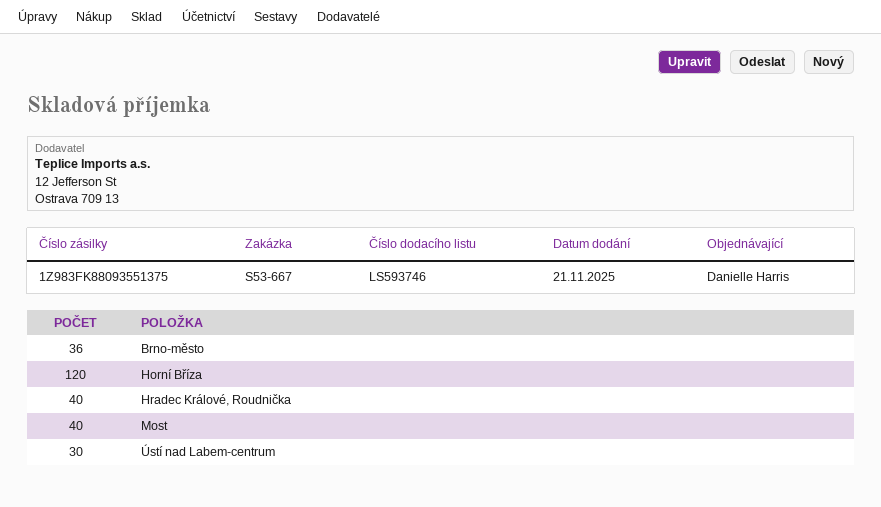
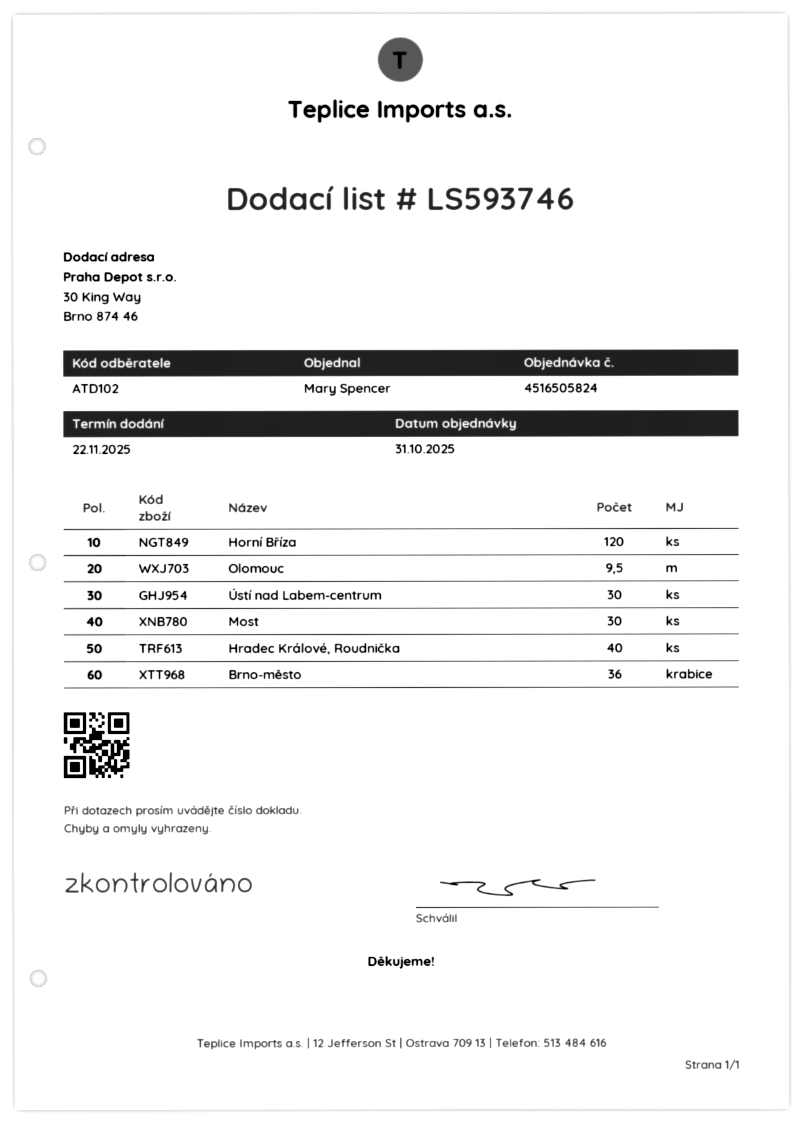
delivery date: 2025-11-21 -> 2025-11-22
ordered by: Danielle Harris -> Mary Spencer
Most: 40 -> 30
Olomouc: none -> 9.5

